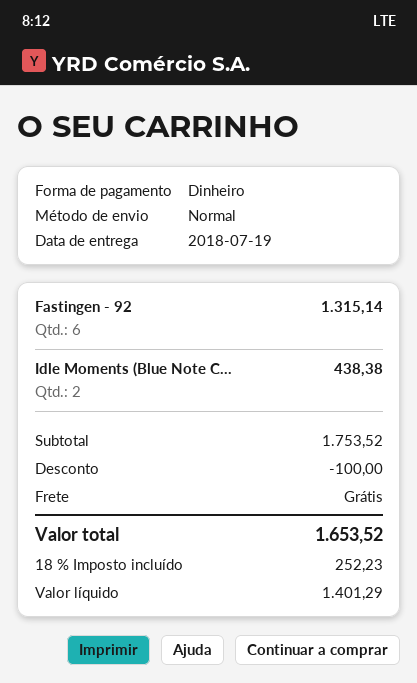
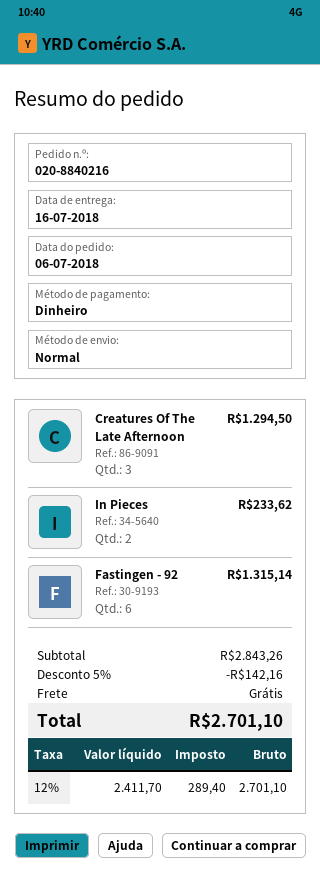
delivery date: 2018-07-19 -> 2018-07-16
Idle Moments (Blue Note C...: 2 for 438.38 -> none
Creatures Of The Late Afternoon: none -> 3 for 1294.50
In Pieces: none -> 2 for 233.62
subtotal: 1753.52 -> 2843.26
discount: 100.00 -> 142.16
net: 1401.29 -> 2411.70
tax: 18% = 252.23 -> 12% = 289.40
total: 1653.52 -> 2701.10

